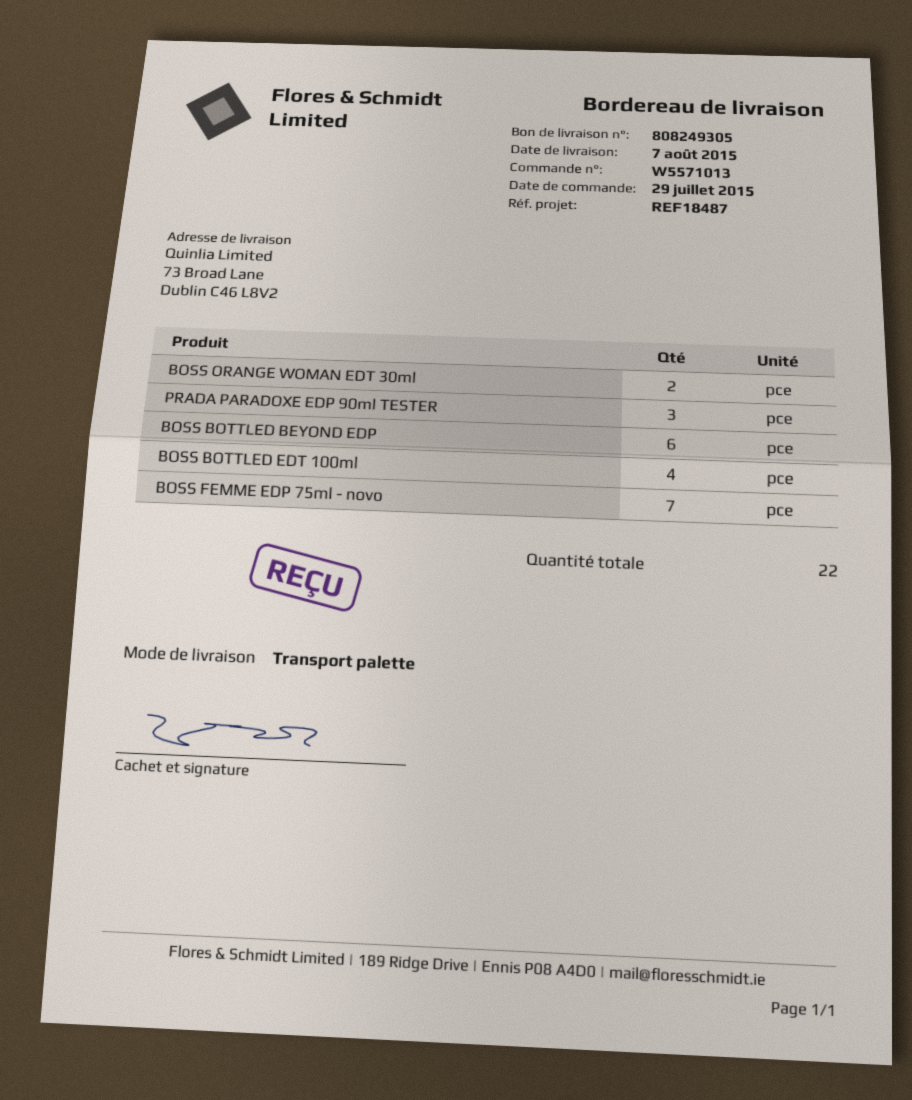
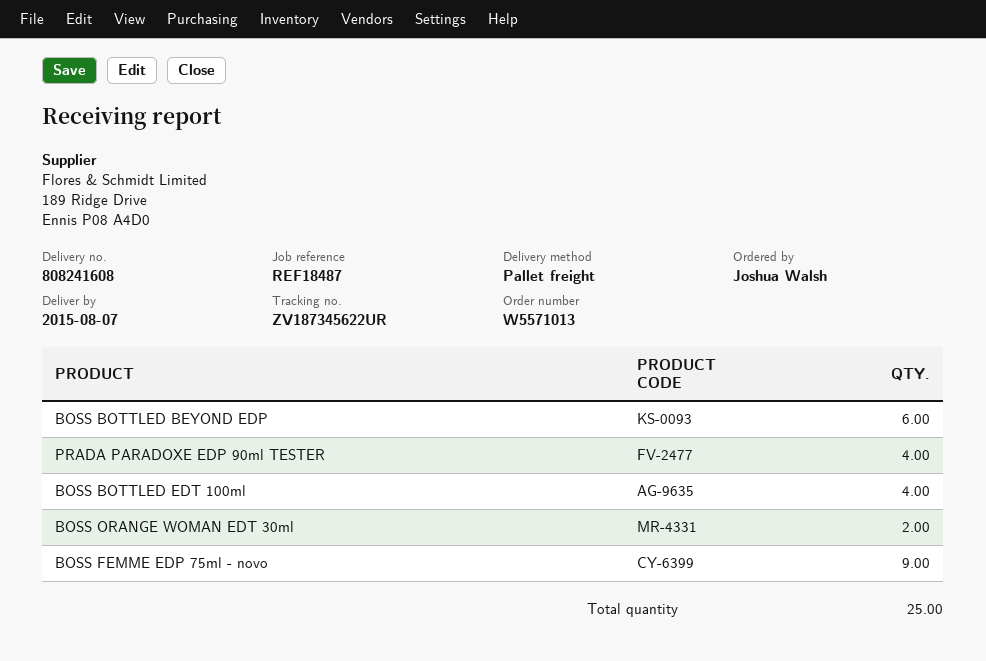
delivery note number: 808249305 -> 808241608
PRADA PARADOXE EDP 90ml TESTER: 3 -> 4
BOSS FEMME EDP 75ml - novo: 7 -> 9
total quantity: 22 -> 25

